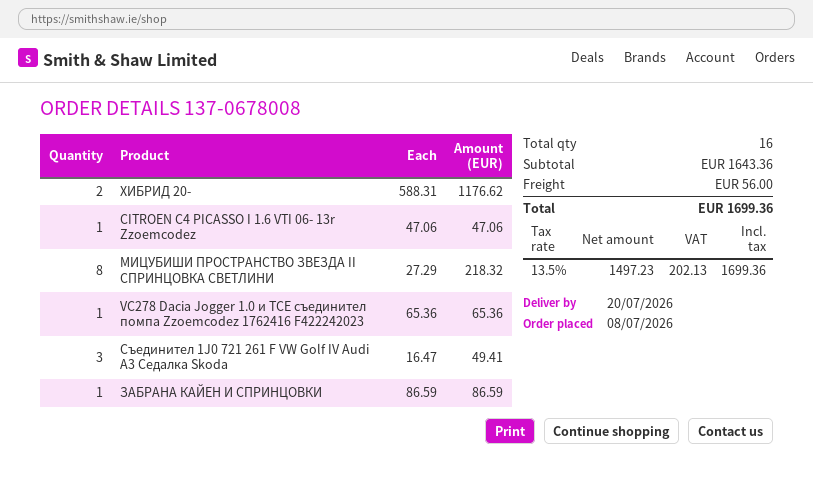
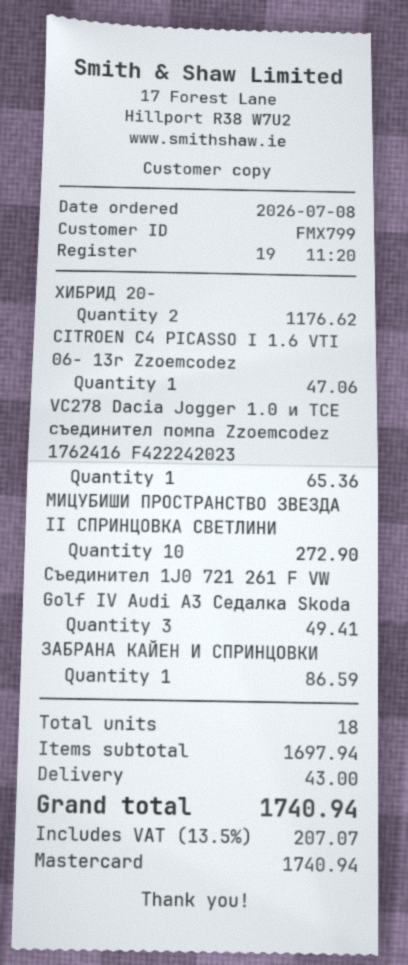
МИЦУБИШИ ПРОСТРАНСТВО ЗВЕЗДА II СПРИНЦОВКА СВЕТЛИНИ: 8 for 218.32 -> 10 for 272.90
total quantity: 16 -> 18
subtotal: 1643.36 -> 1697.94
shipping: 56.00 -> 43.00
tax: 13.5% = 202.13 -> 13.5% = 207.07
total: 1699.36 -> 1740.94

